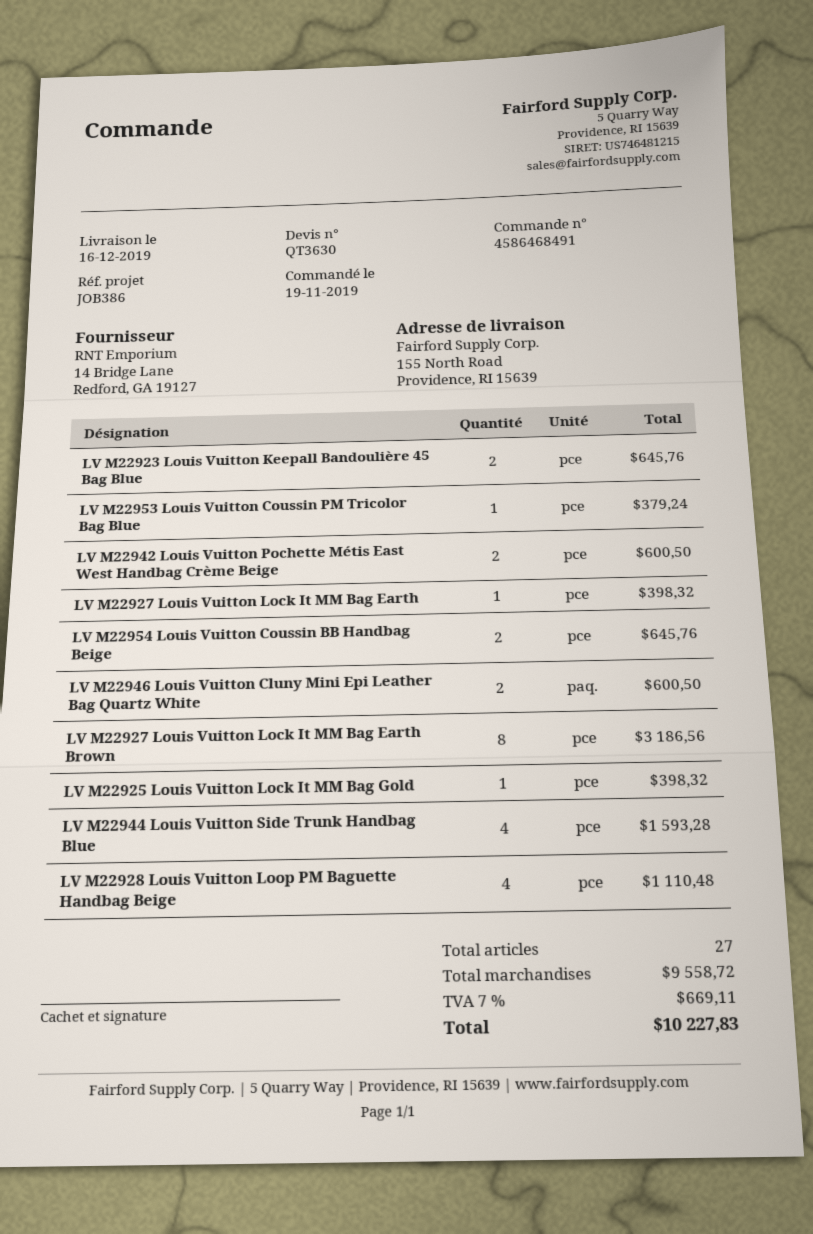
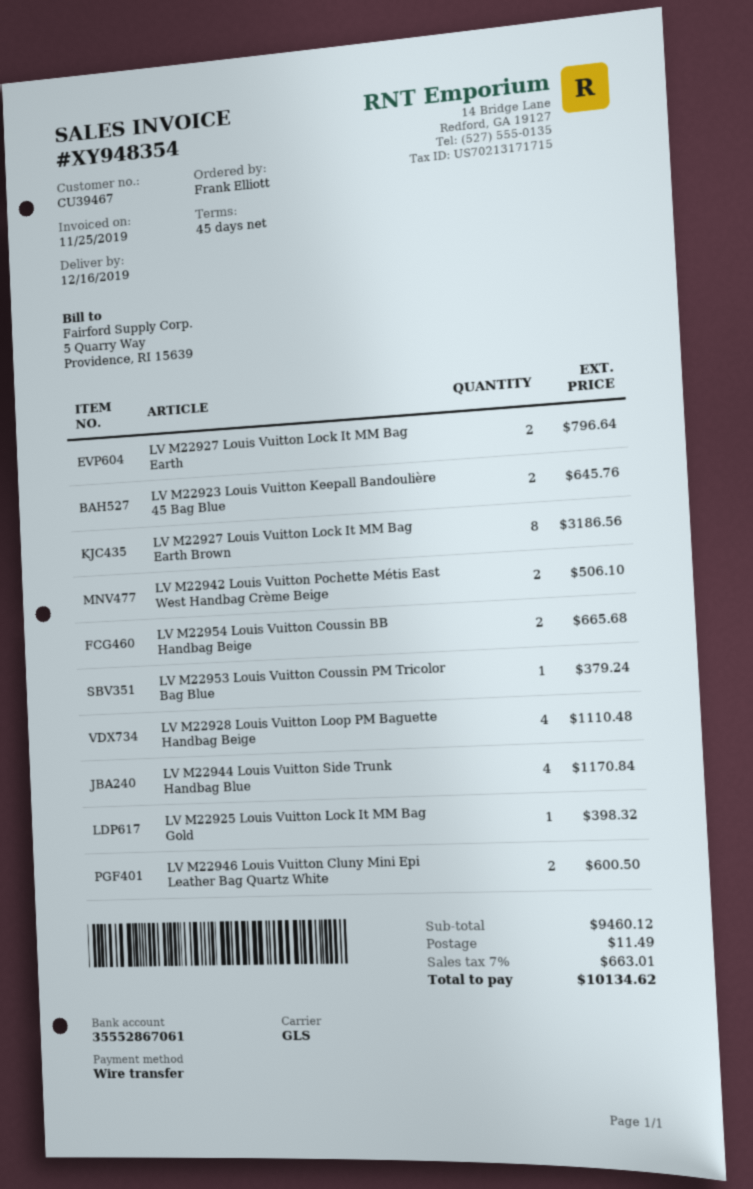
LV M22942 Louis Vuitton Pochette Métis East West Handbag Crème Beige: 2 for 600.50 -> 2 for 506.10
LV M22927 Louis Vuitton Lock It MM Bag Earth: 1 for 398.32 -> 2 for 796.64
LV M22954 Louis Vuitton Coussin BB Handbag Beige: 2 for 645.76 -> 2 for 665.68
LV M22944 Louis Vuitton Side Trunk Handbag Blue: 4 for 1593.28 -> 4 for 1170.84
subtotal: 9558.72 -> 9460.12
shipping: none -> 11.49
tax: 7% = 669.11 -> 7% = 663.01
total: 10227.83 -> 10134.62

